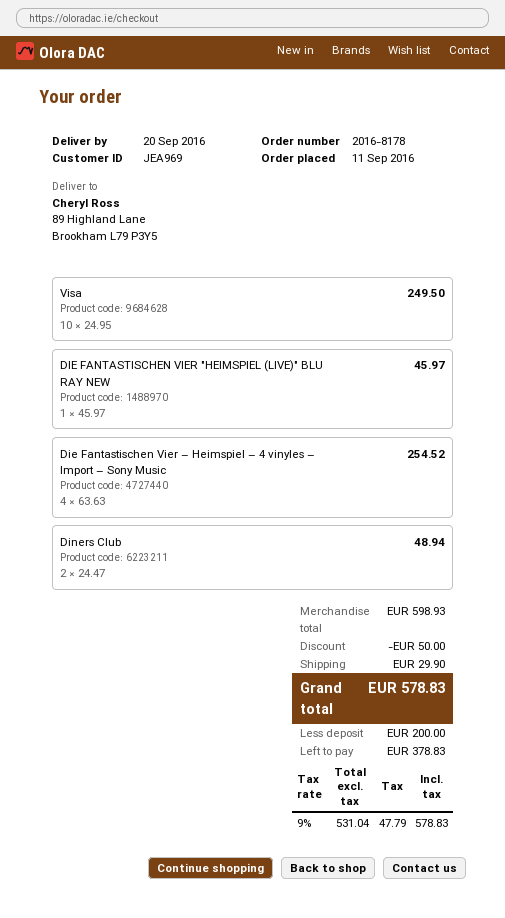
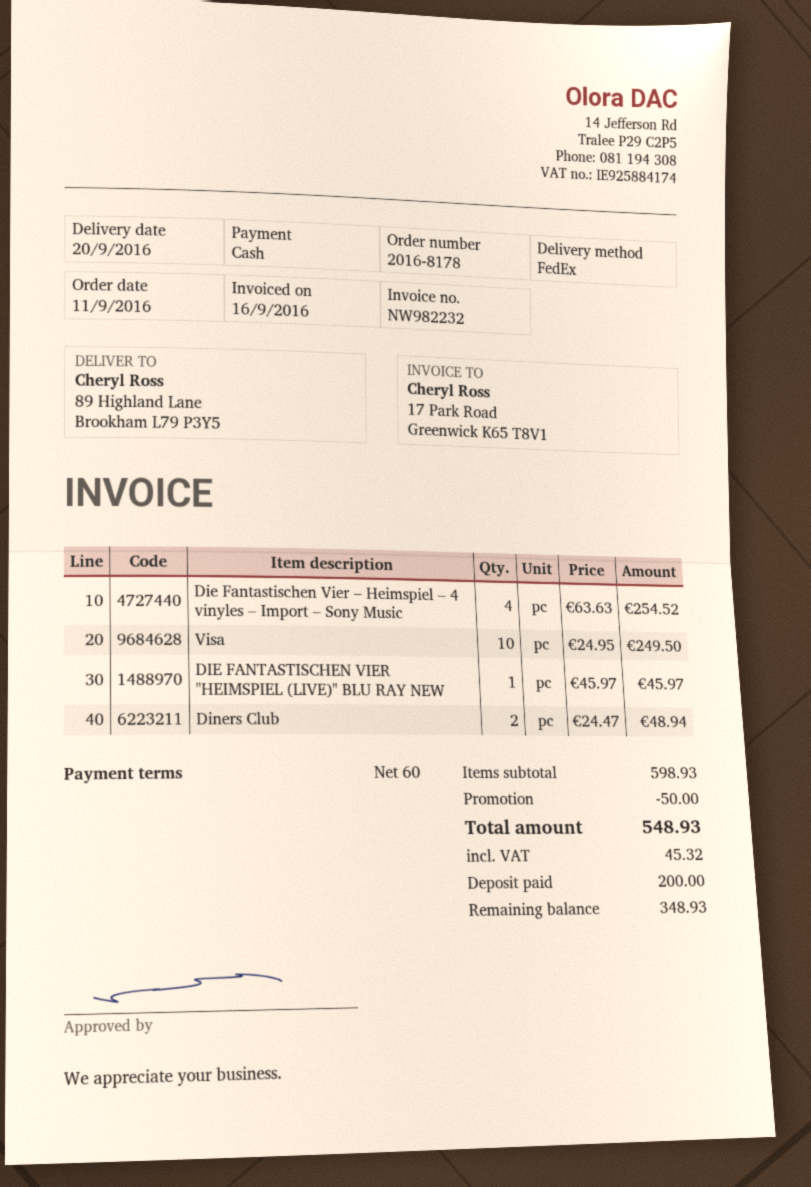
shipping: 29.90 -> none
tax: 47.79 -> 45.32
total: 578.83 -> 548.93
balance: 378.83 -> 348.93

